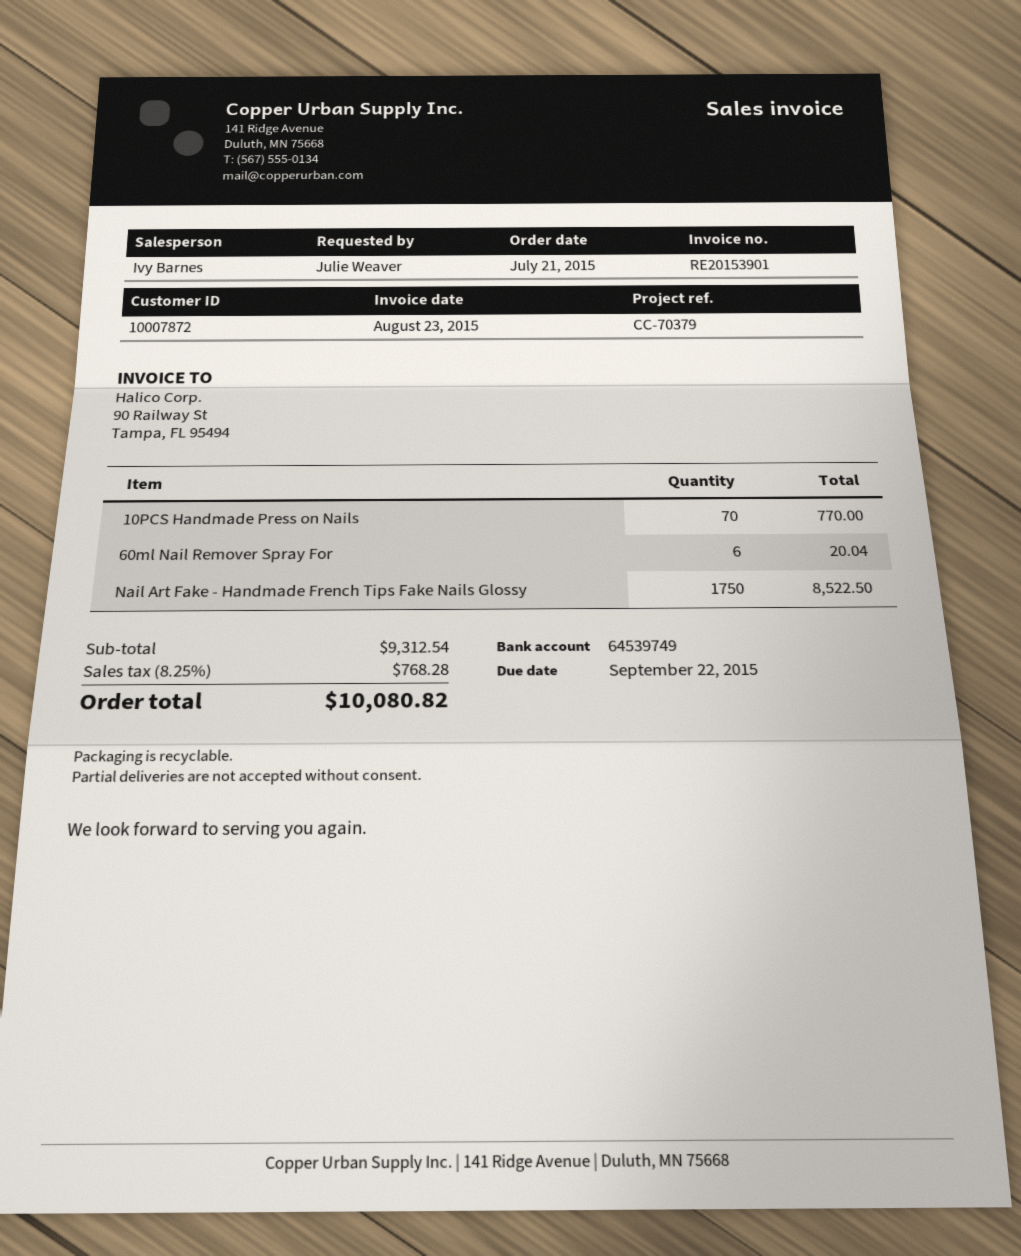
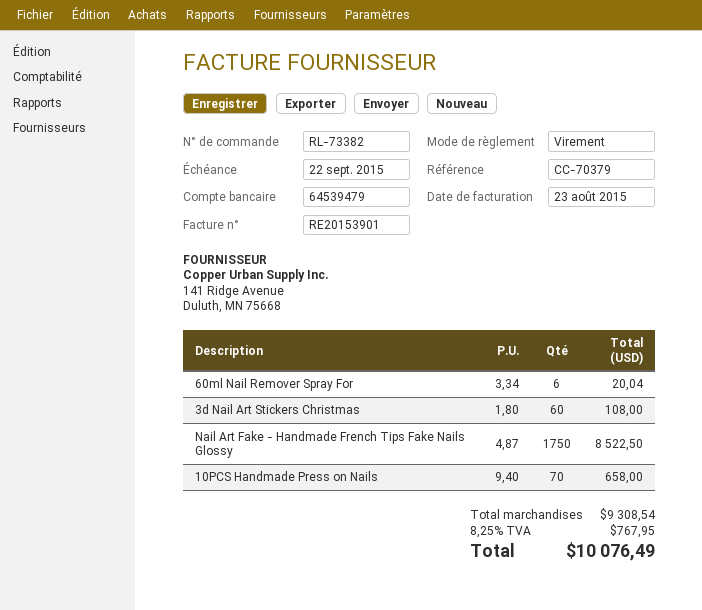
bank account: 64539749 -> 64539479
10PCS Handmade Press on Nails: 70 for 770.00 -> 70 for 658.00
3d Nail Art Stickers Christmas: none -> 60 for 108.00
subtotal: 9312.54 -> 9308.54
tax: 8.25% = 768.28 -> 8.25% = 767.95
total: 10080.82 -> 10076.49

